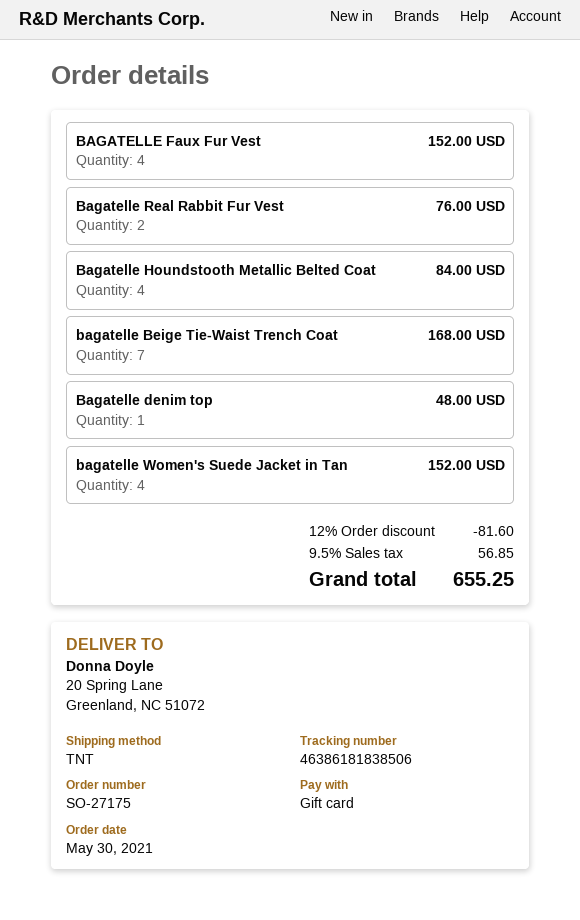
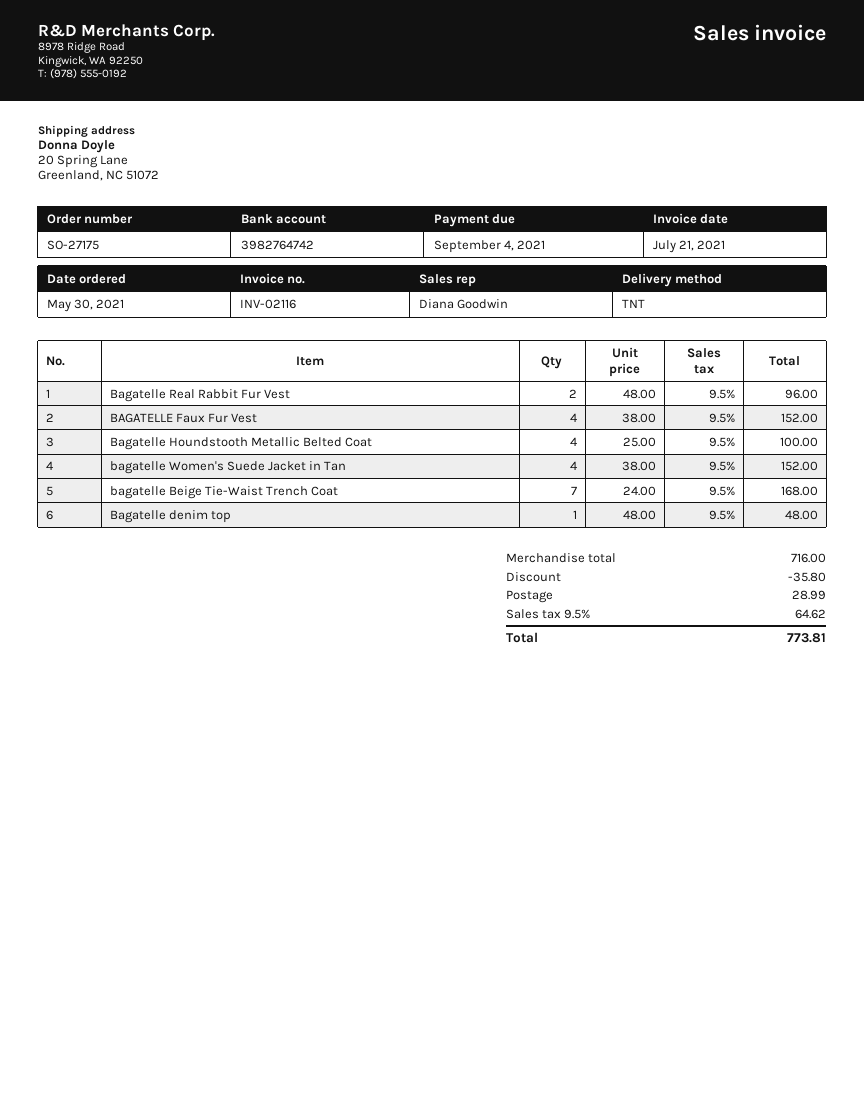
Bagatelle Real Rabbit Fur Vest: 2 for 76.00 -> 2 for 96.00
Bagatelle Houndstooth Metallic Belted Coat: 4 for 84.00 -> 4 for 100.00
discount: 81.60 -> 35.80
shipping: none -> 28.99
tax: 9.5% = 56.85 -> 9.5% = 64.62
total: 655.25 -> 773.81

